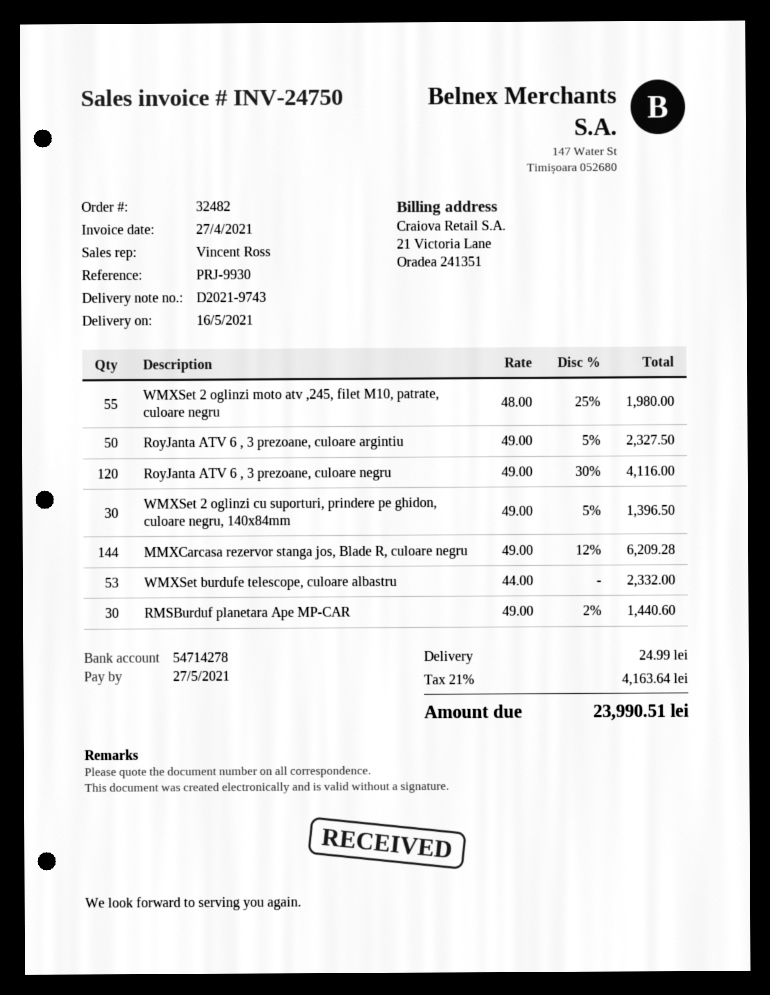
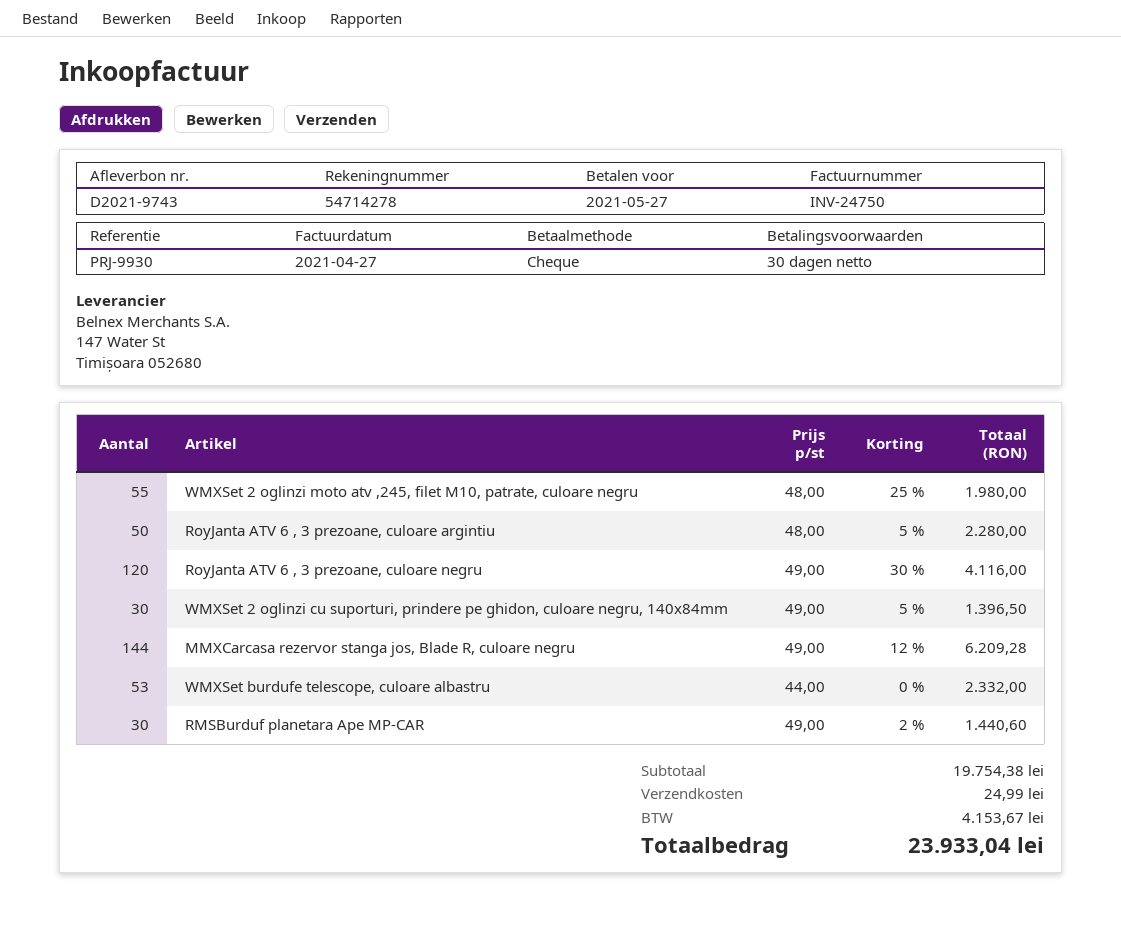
RoyJanta ATV 6 , 3 prezoane, culoare argintiu: 50 x 49.00 - 5% = 2327.50 -> 50 x 48.00 - 5% = 2280.00
tax: 4163.64 -> 4153.67
total: 23990.51 -> 23933.04

